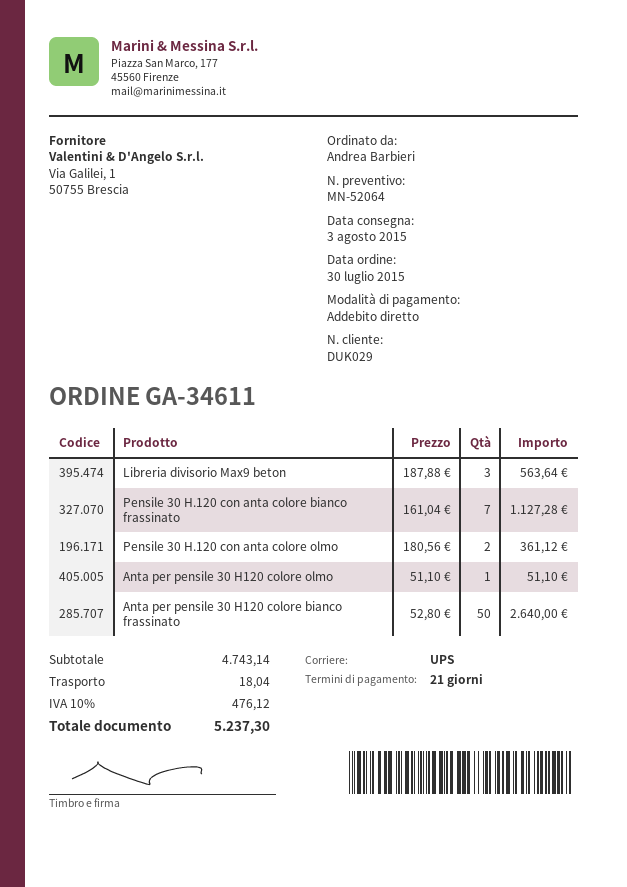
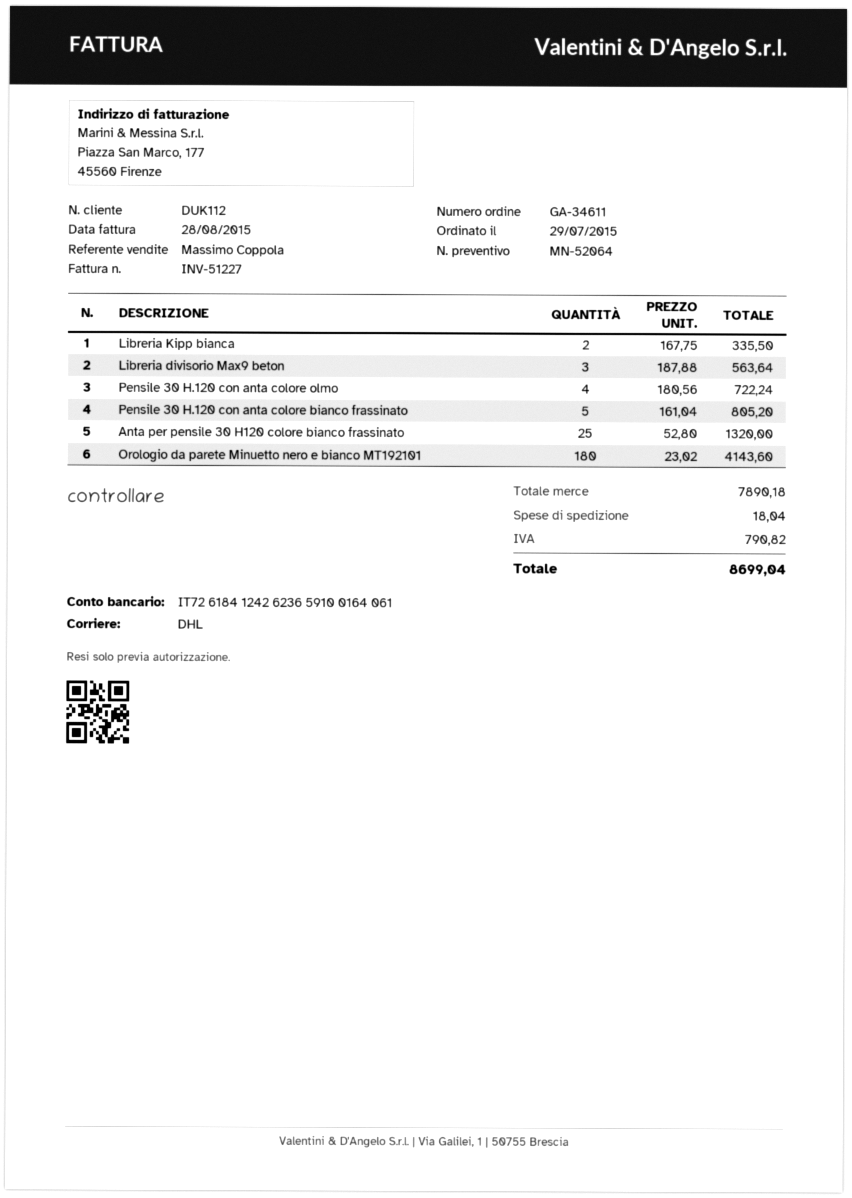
order date: 2015-07-30 -> 2015-07-29
customer number: DUK029 -> DUK112
shipping method: UPS -> DHL
Pensile 30 H.120 con anta colore bianco frassinato: 7 x 161.04 = 1127.28 -> 5 x 161.04 = 805.20
Pensile 30 H.120 con anta colore olmo: 2 x 180.56 = 361.12 -> 4 x 180.56 = 722.24
Anta per pensile 30 H120 colore olmo: 1 x 51.10 = 51.10 -> none
Anta per pensile 30 H120 colore bianco frassinato: 50 x 52.80 = 2640.00 -> 25 x 52.80 = 1320.00
Libreria Kipp bianca: none -> 2 x 167.75 = 335.50
Orologio da parete Minuetto nero e bianco MT192101: none -> 180 x 23.02 = 4143.60
subtotal: 4743.14 -> 7890.18
tax: 476.12 -> 790.82
total: 5237.30 -> 8699.04

